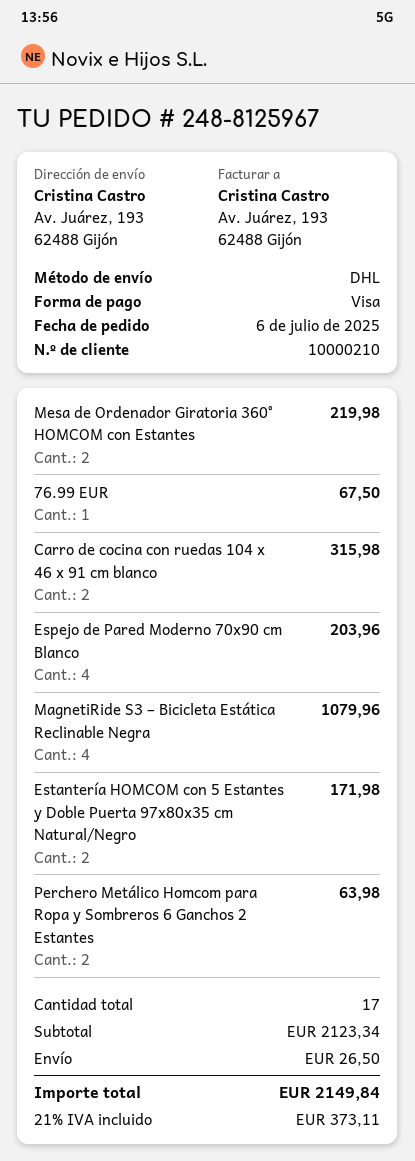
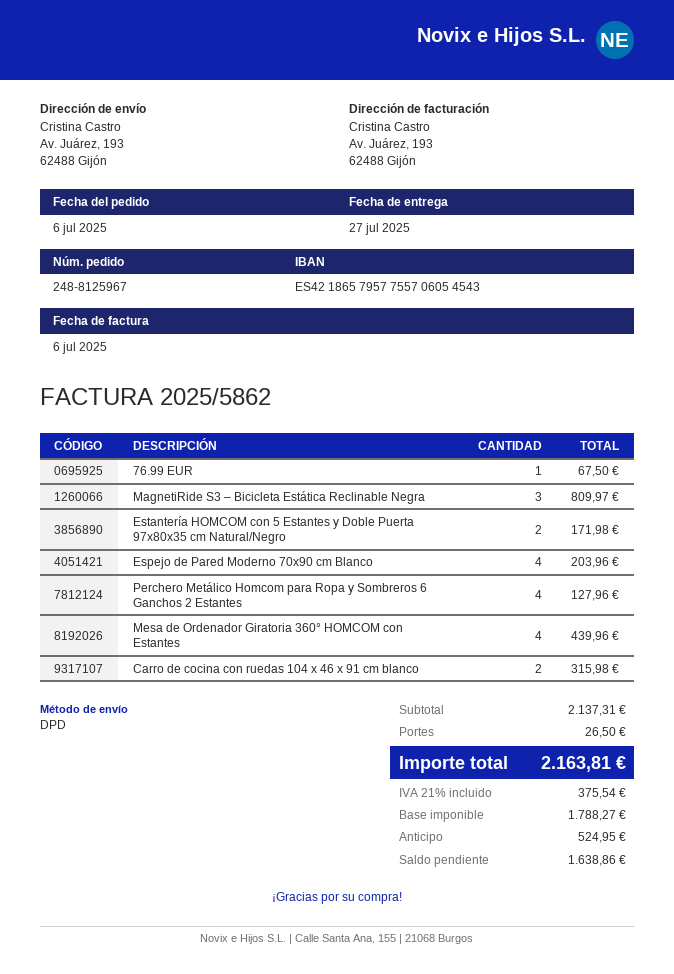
shipping method: DHL -> DPD
Mesa de Ordenador Giratoria 360° HOMCOM con Estantes: 2 for 219.98 -> 4 for 439.96
MagnetiRide S3 – Bicicleta Estática Reclinable Negra: 4 for 1079.96 -> 3 for 809.97
Perchero Metálico Homcom para Ropa y Sombreros 6 Ganchos 2 Estantes: 2 for 63.98 -> 4 for 127.96
subtotal: 2123.34 -> 2137.31
tax: 21% = 373.11 -> 21% = 375.54
total: 2149.84 -> 2163.81

